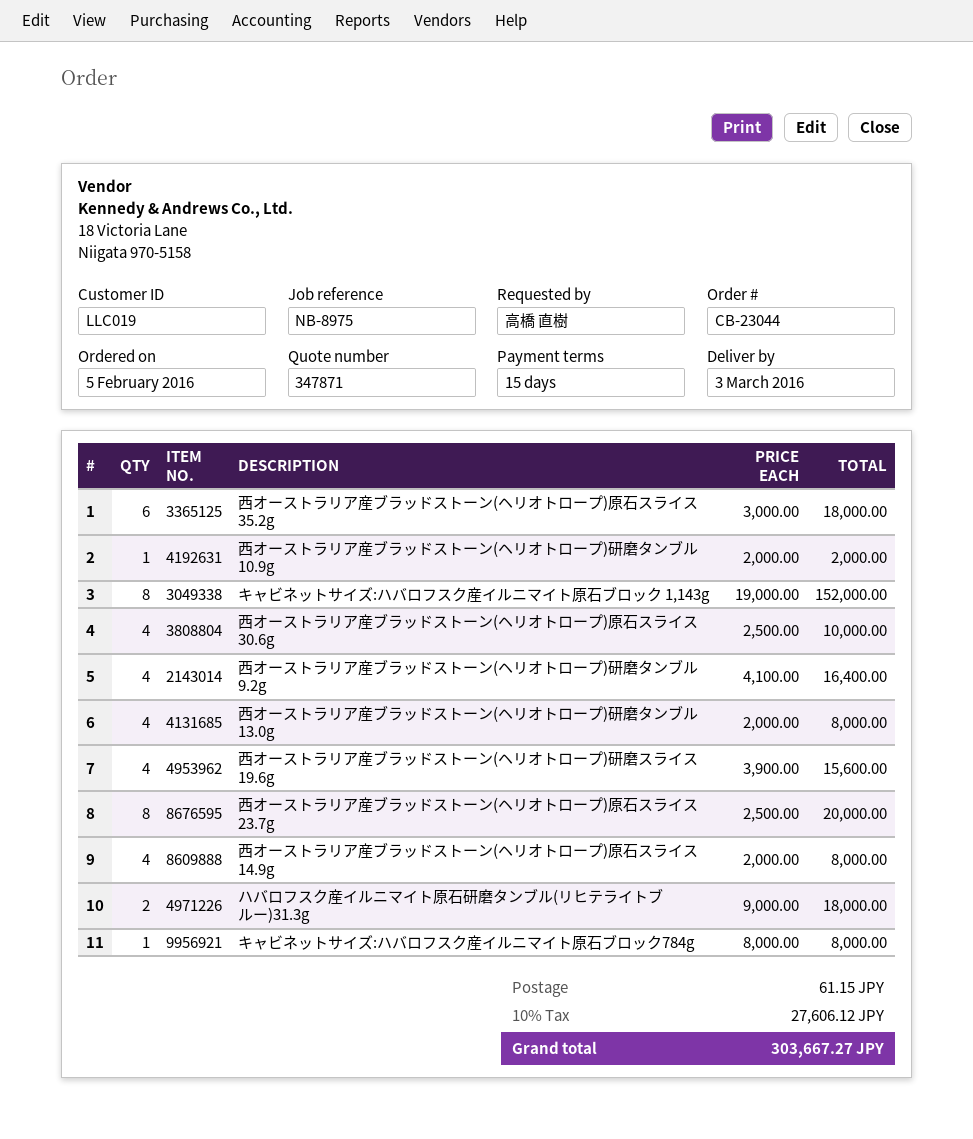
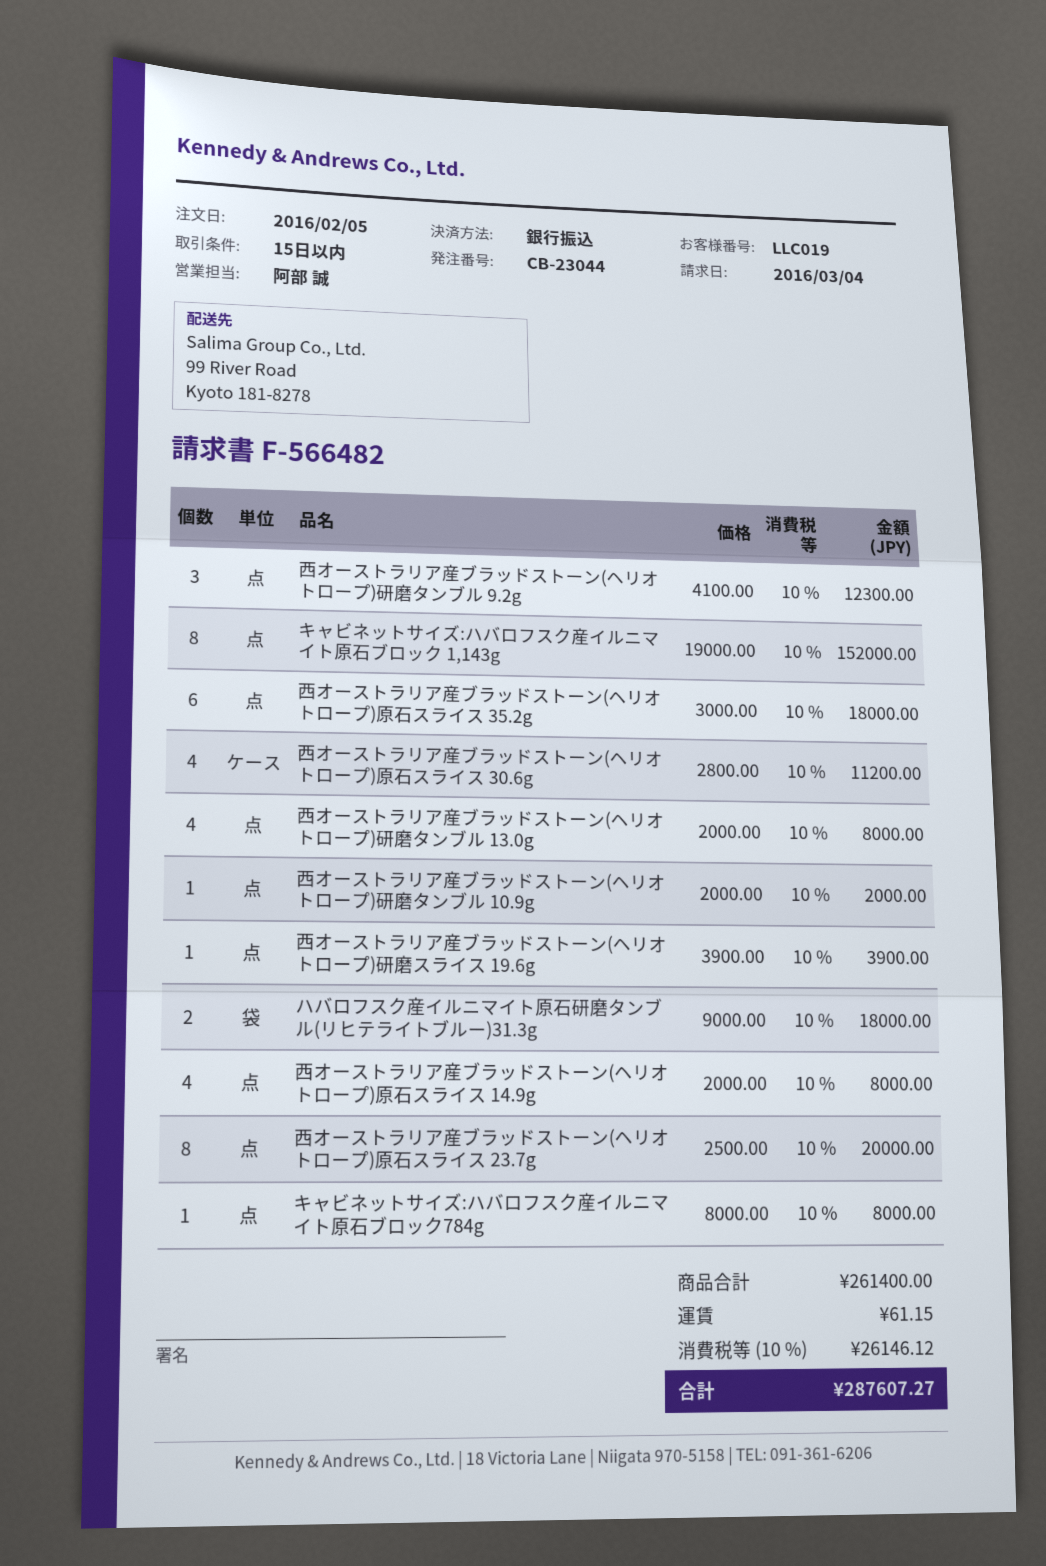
西オーストラリア産ブラッドストーン(ヘリオトロープ)原石スライス 30.6g: 4 x 2500.00 = 10000.00 -> 4 x 2800.00 = 11200.00
西オーストラリア産ブラッドストーン(ヘリオトロープ)研磨タンブル 9.2g: 4 x 4100.00 = 16400.00 -> 3 x 4100.00 = 12300.00
西オーストラリア産ブラッドストーン(ヘリオトロープ)研磨スライス 19.6g: 4 x 3900.00 = 15600.00 -> 1 x 3900.00 = 3900.00
tax: 10% = 27606.12 -> 10% = 26146.12
total: 303667.27 -> 287607.27

